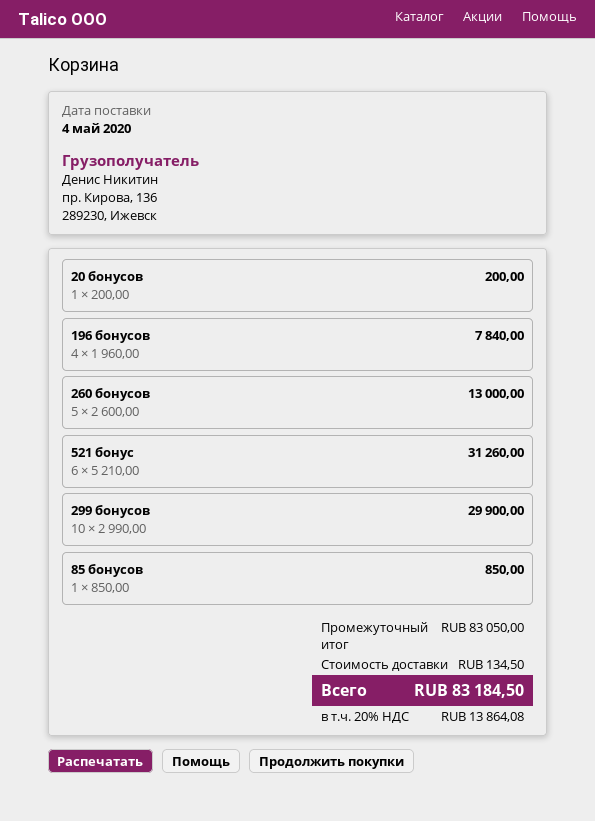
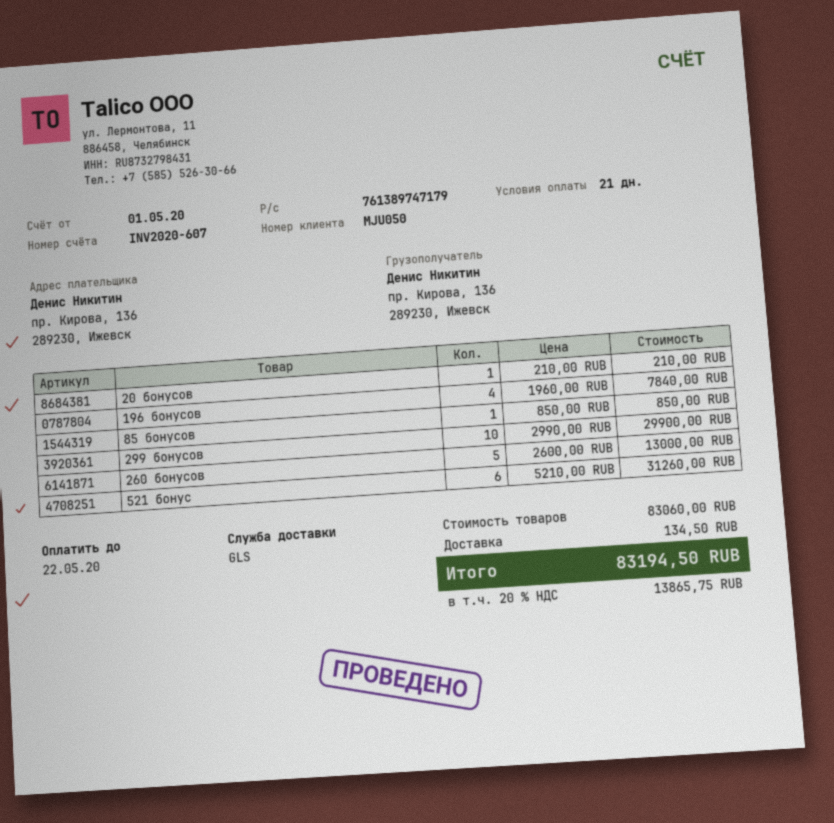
20 бонусов: 1 x 200.00 = 200.00 -> 1 x 210.00 = 210.00
subtotal: 83050.00 -> 83060.00
tax: 20% = 13864.08 -> 20% = 13865.75
total: 83184.50 -> 83194.50

